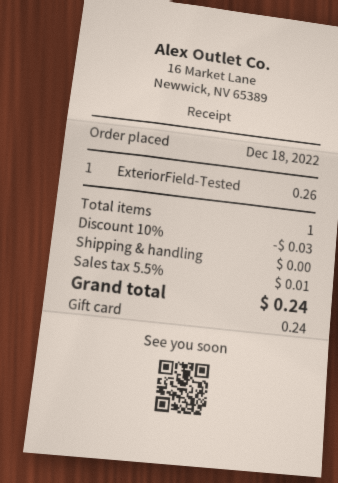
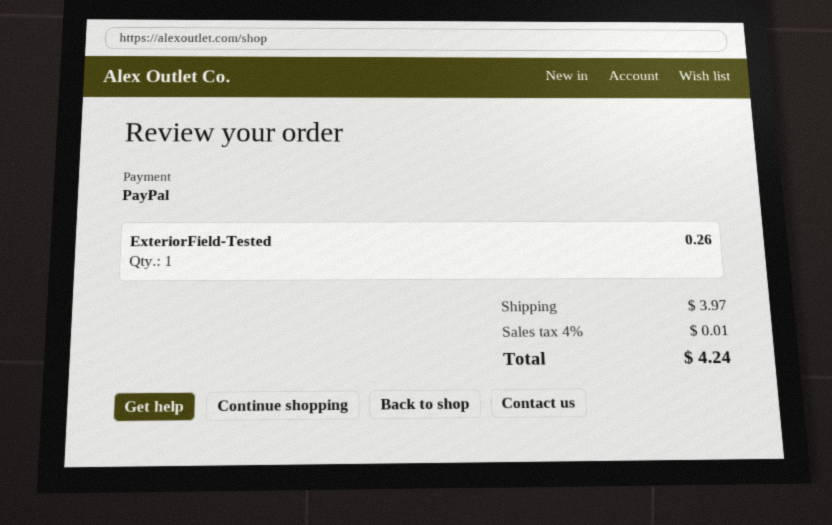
payment method: gift card -> PayPal
discount: 10% = 0.03 -> none
shipping: 0.00 -> 3.97
tax: 5.5% = 0.01 -> 4% = 0.01
total: 0.24 -> 4.24

